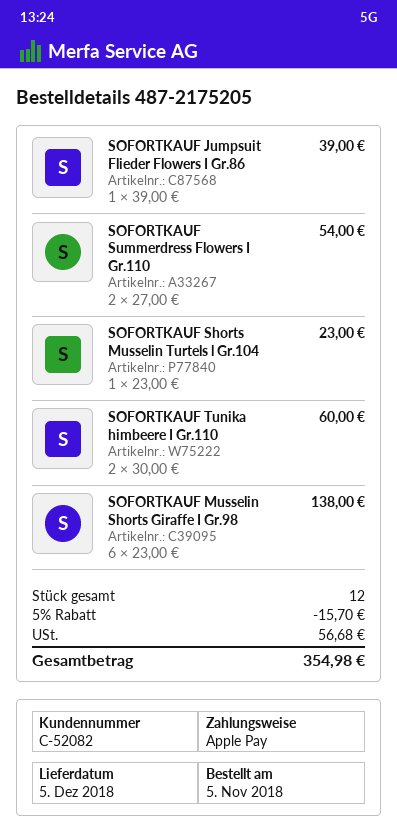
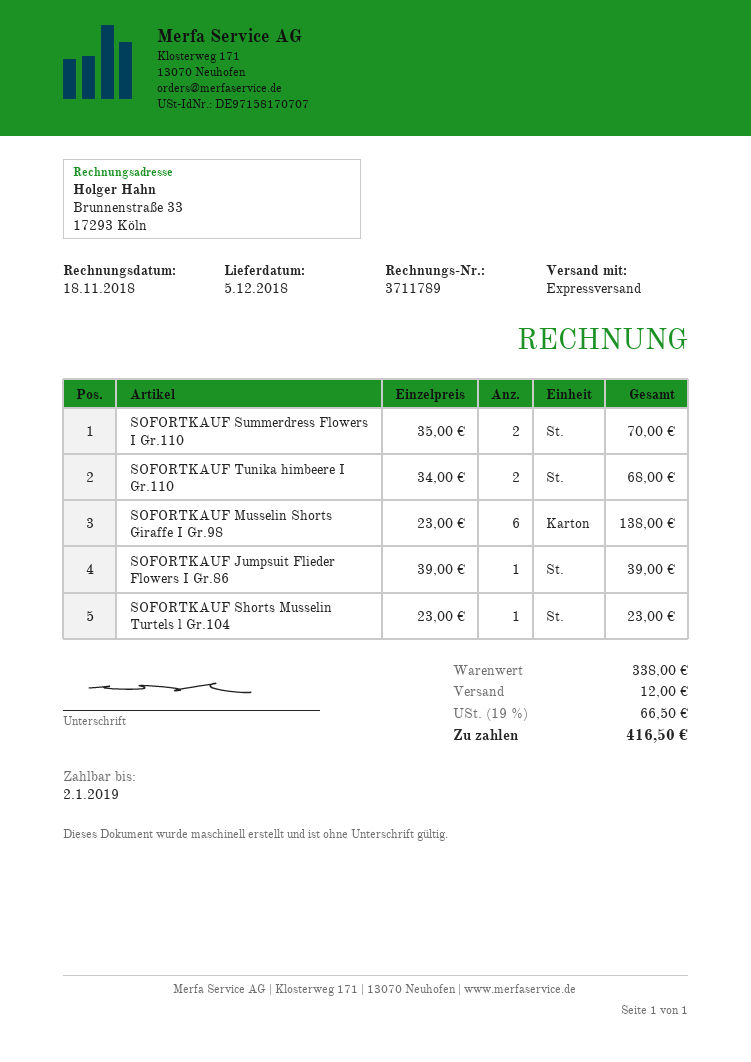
SOFORTKAUF Summerdress Flowers I Gr.110: 2 x 27.00 = 54.00 -> 2 x 35.00 = 70.00
SOFORTKAUF Tunika himbeere I Gr.110: 2 x 30.00 = 60.00 -> 2 x 34.00 = 68.00
discount: 5% = 15.70 -> none
shipping: none -> 12.00
tax: 56.68 -> 66.50
total: 354.98 -> 416.50

